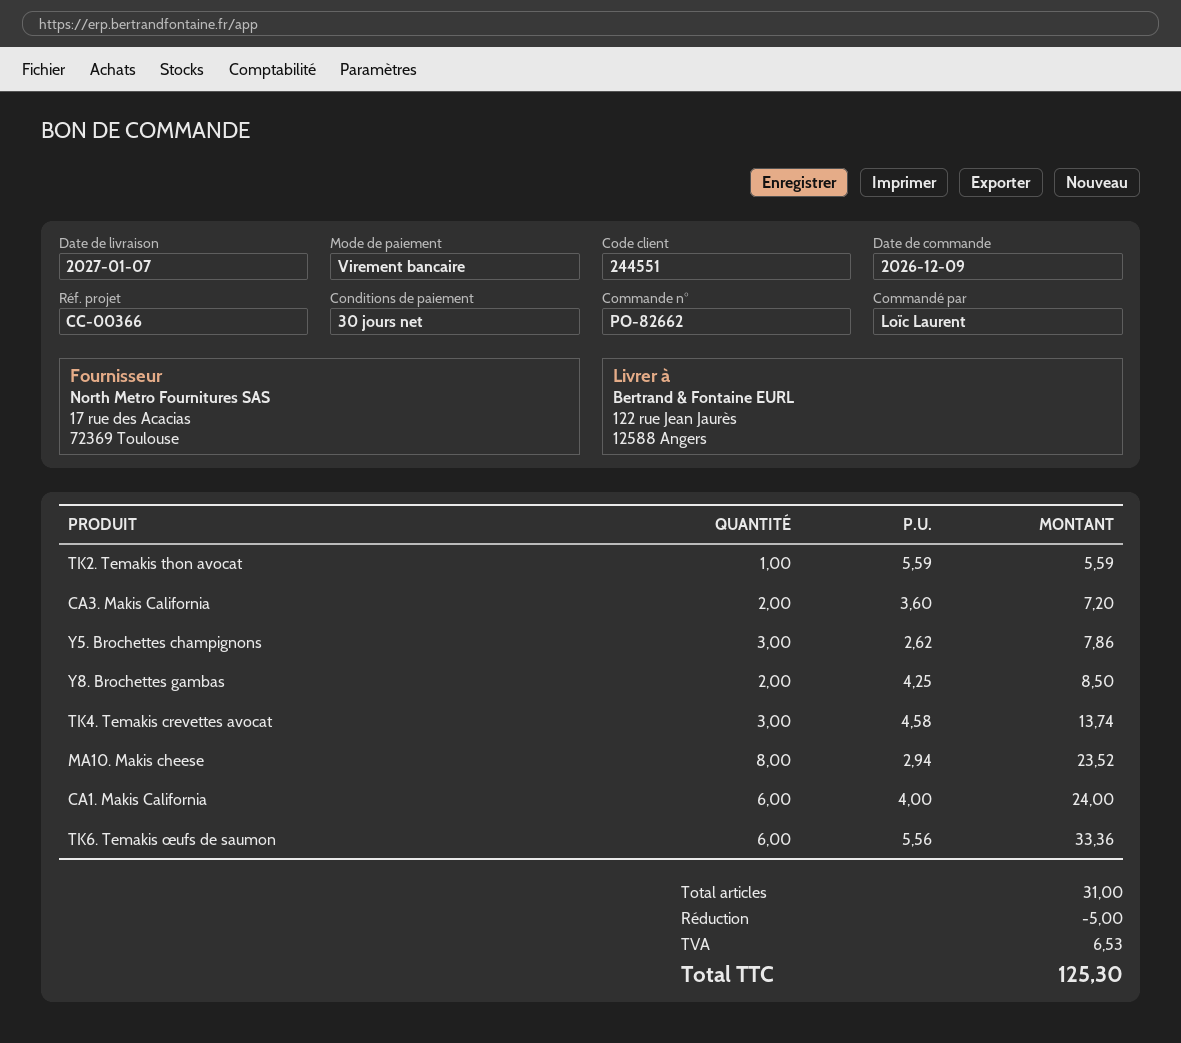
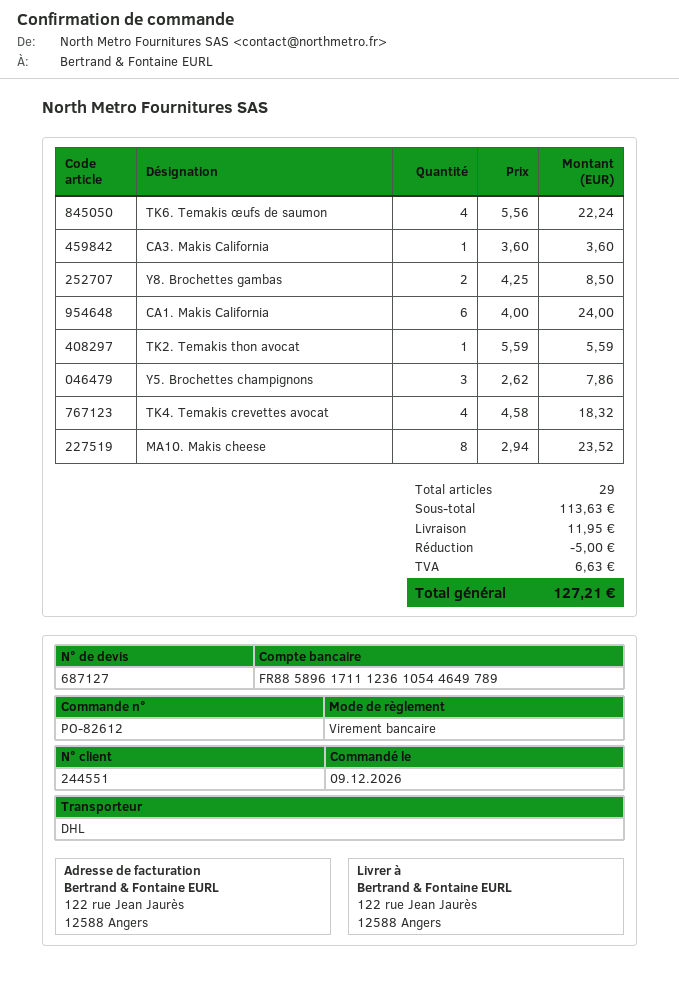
order number: PO-82662 -> PO-82612
CA3. Makis California: 2 x 3.60 = 7.20 -> 1 x 3.60 = 3.60
TK4. Temakis crevettes avocat: 3 x 4.58 = 13.74 -> 4 x 4.58 = 18.32
TK6. Temakis œufs de saumon: 6 x 5.56 = 33.36 -> 4 x 5.56 = 22.24
total quantity: 31 -> 29
shipping: none -> 11.95
tax: 6.53 -> 6.63
total: 125.30 -> 127.21

